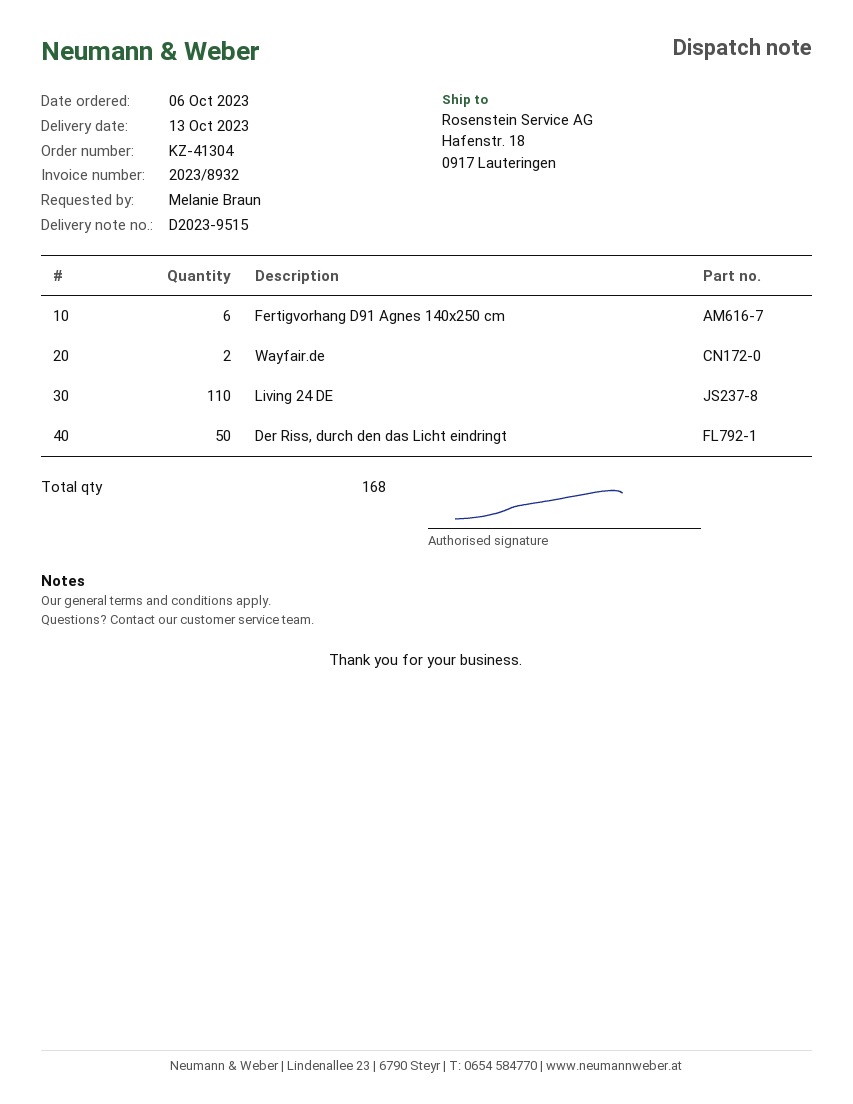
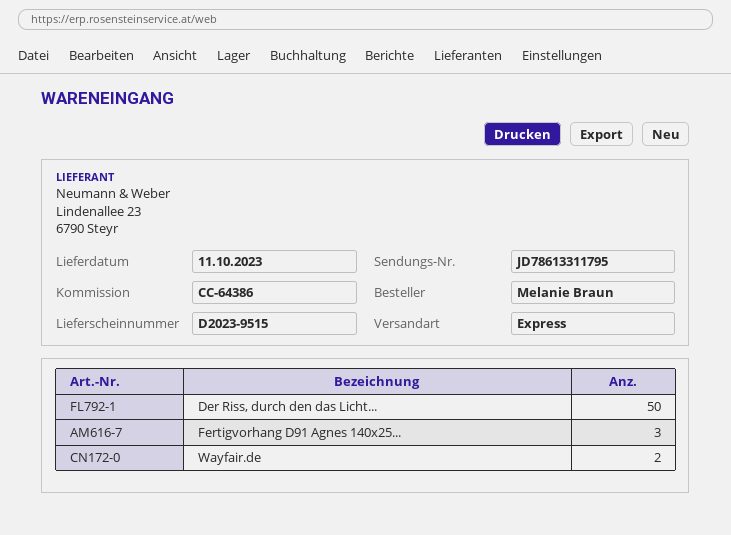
delivery date: 2023-10-13 -> 2023-10-11
Fertigvorhang D91 Agnes 140x250 cm: 6 -> 3
Living 24 DE: 110 -> none

